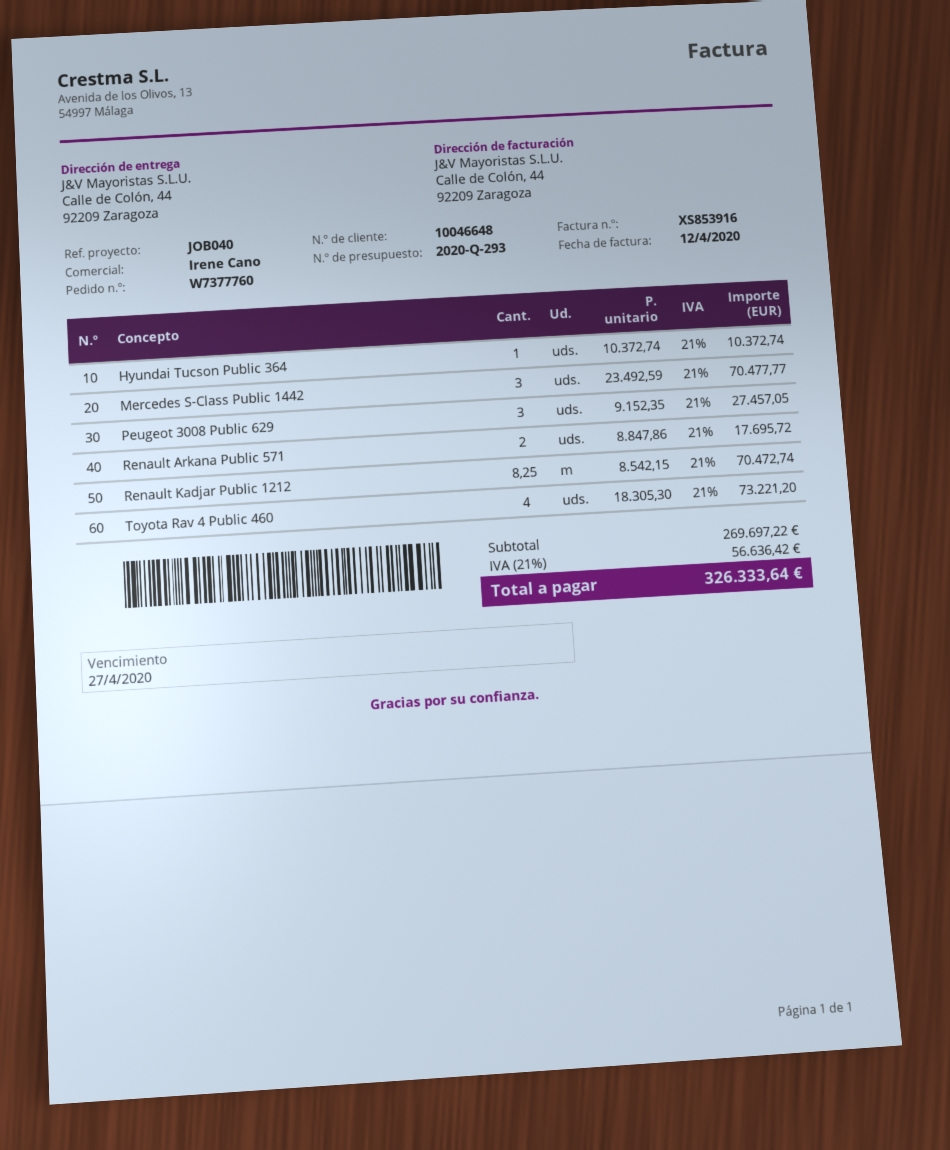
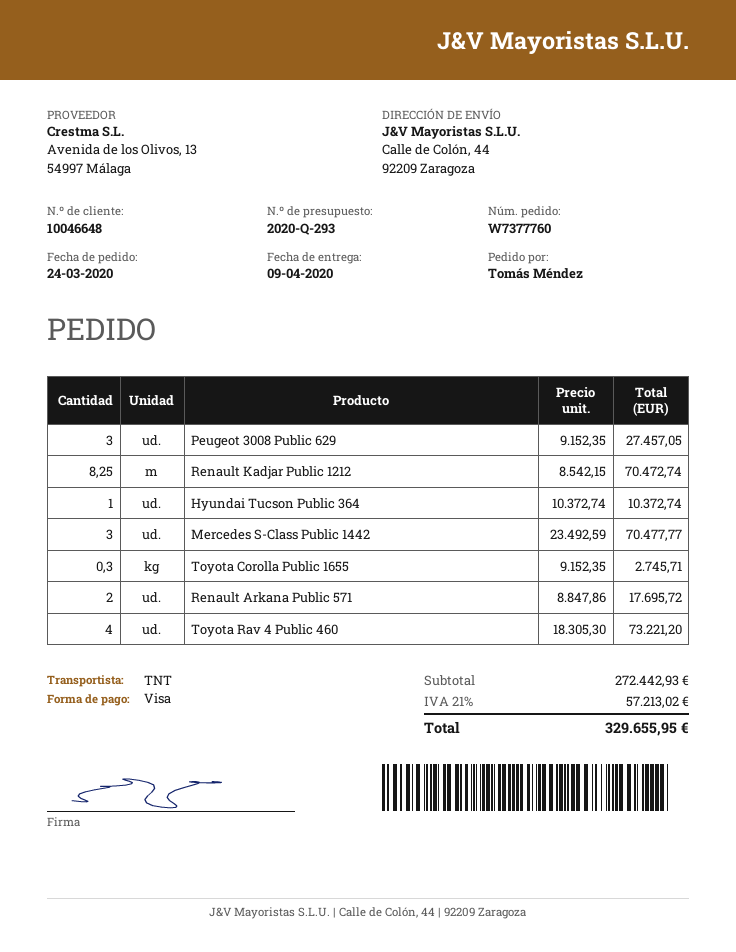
Toyota Corolla Public 1655: none -> 0.3 x 9152.35 = 2745.71
subtotal: 269697.22 -> 272442.93
tax: 21% = 56636.42 -> 21% = 57213.02
total: 326333.64 -> 329655.95

